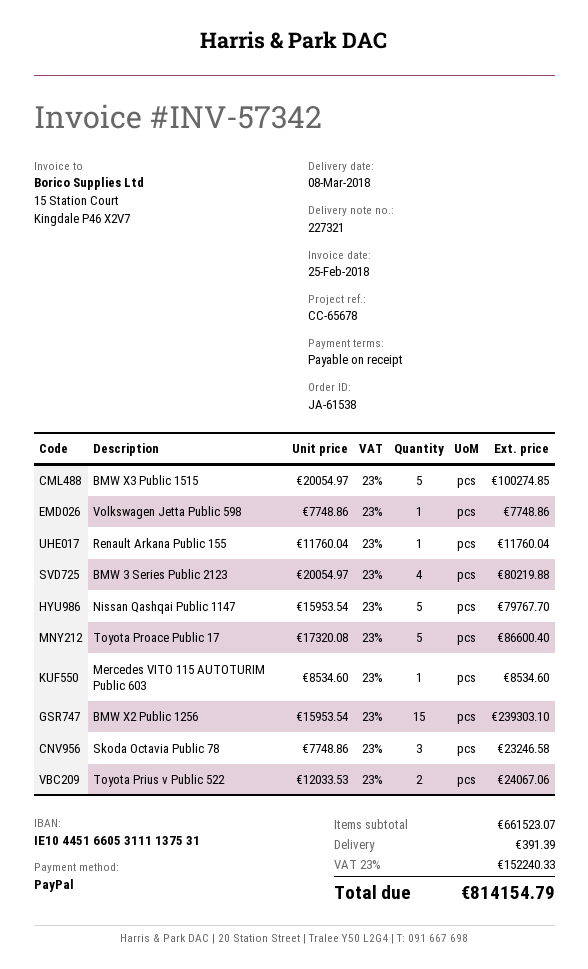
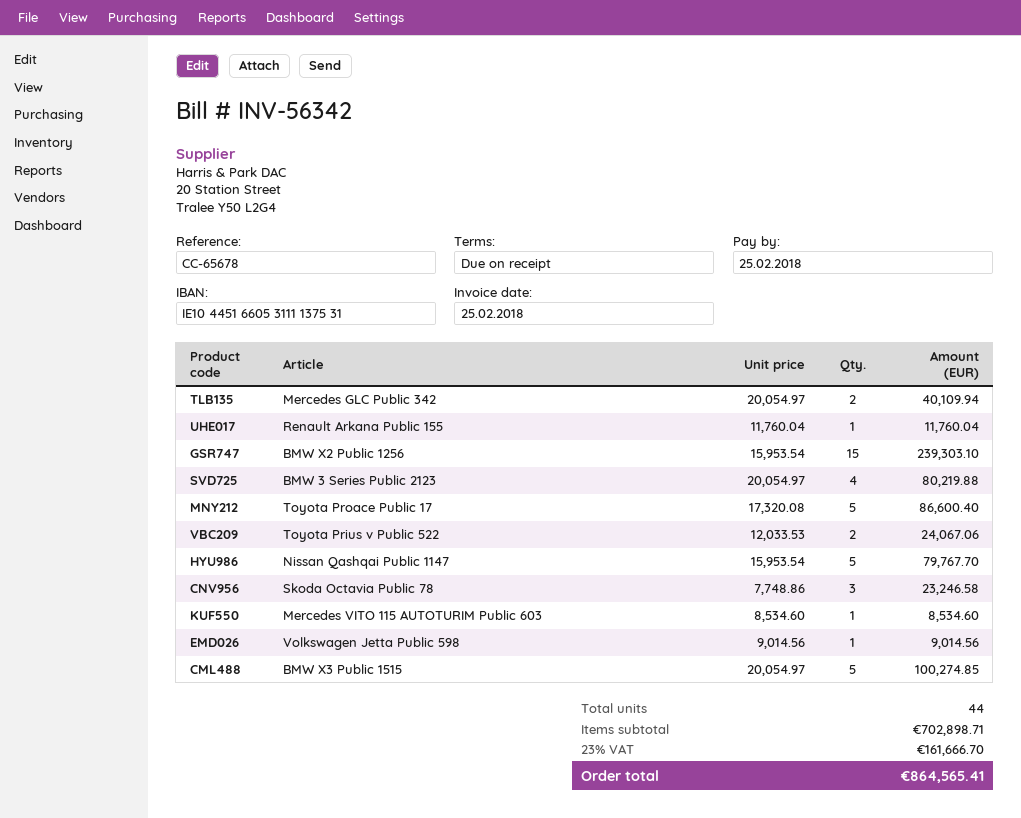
invoice number: INV-57342 -> INV-56342
Volkswagen Jetta Public 598: 1 x 7748.86 = 7748.86 -> 1 x 9014.56 = 9014.56
Mercedes GLC Public 342: none -> 2 x 20054.97 = 40109.94
subtotal: 661523.07 -> 702898.71
shipping: 391.39 -> none
tax: 23% = 152240.33 -> 23% = 161666.70
total: 814154.79 -> 864565.41

